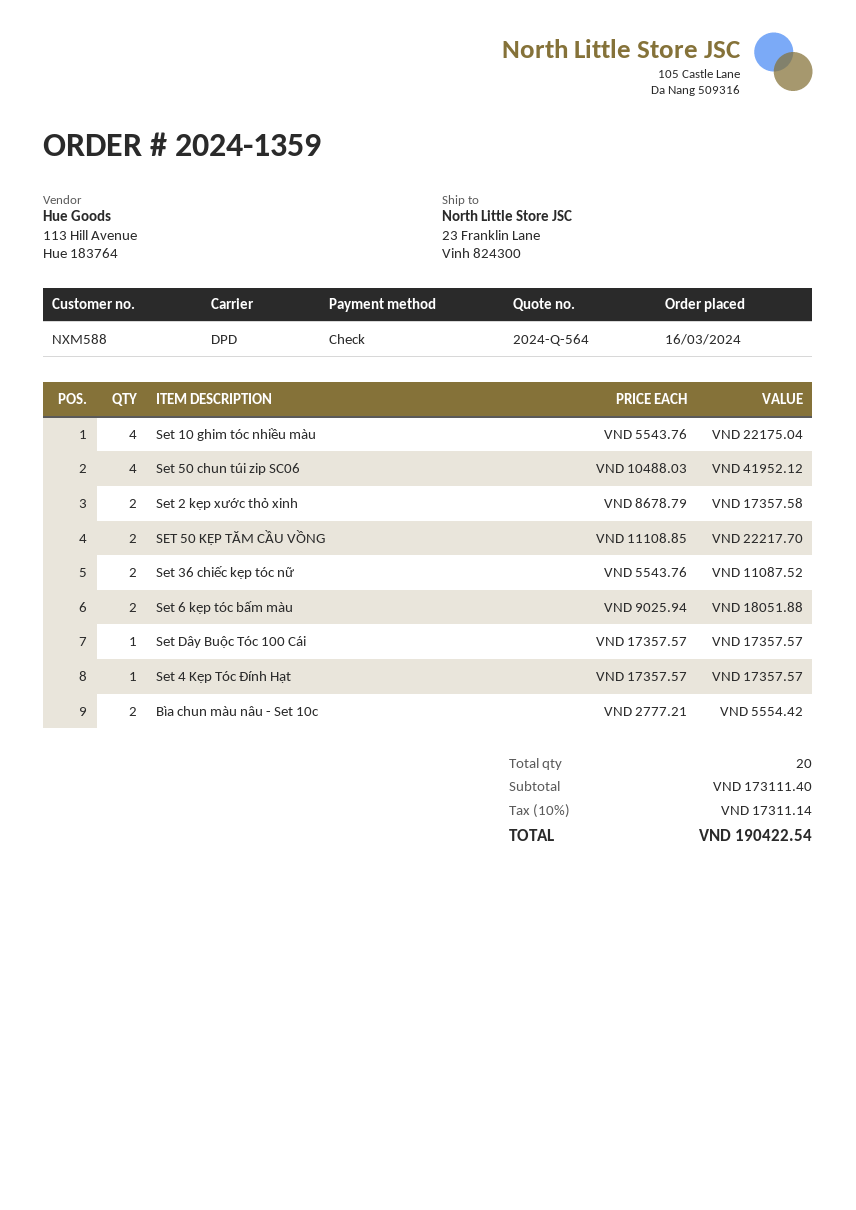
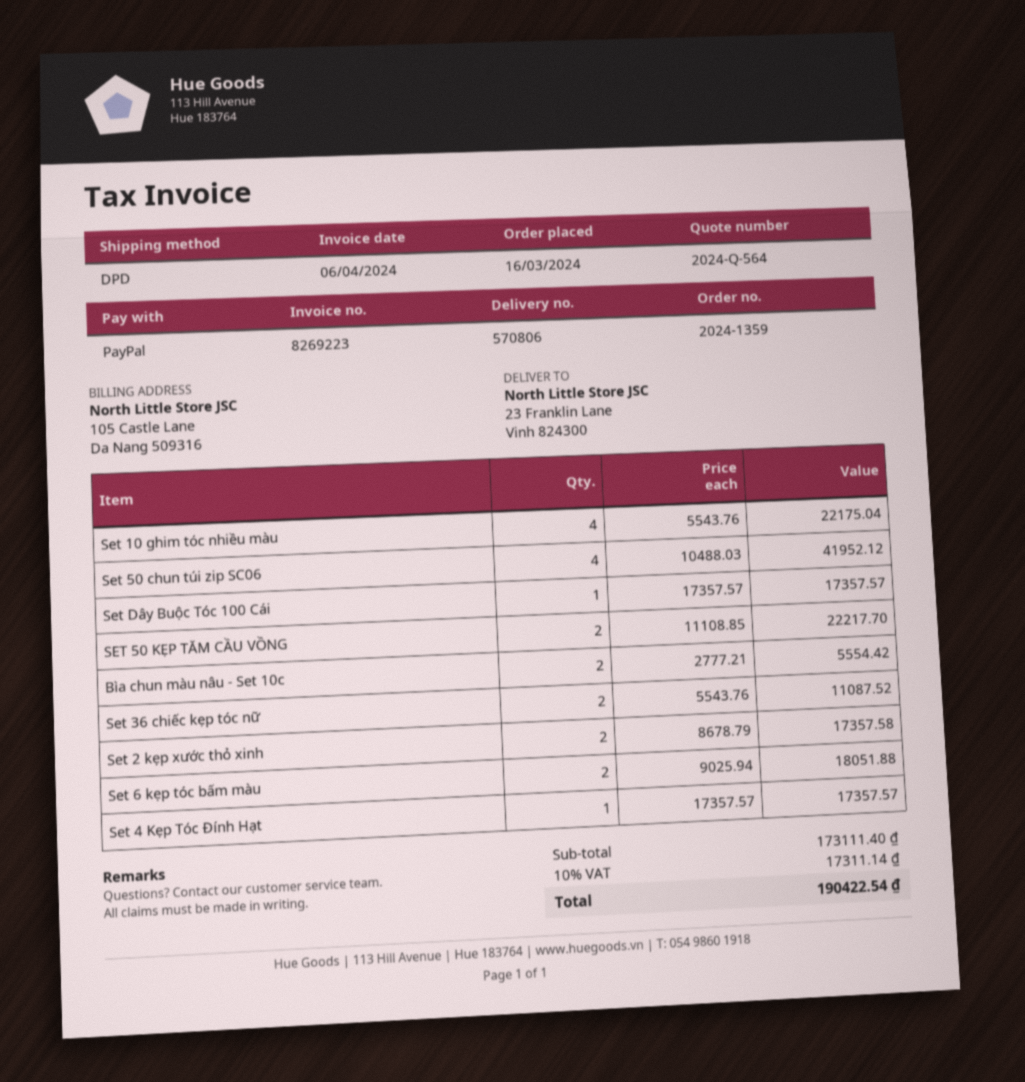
payment method: cheque -> PayPal

